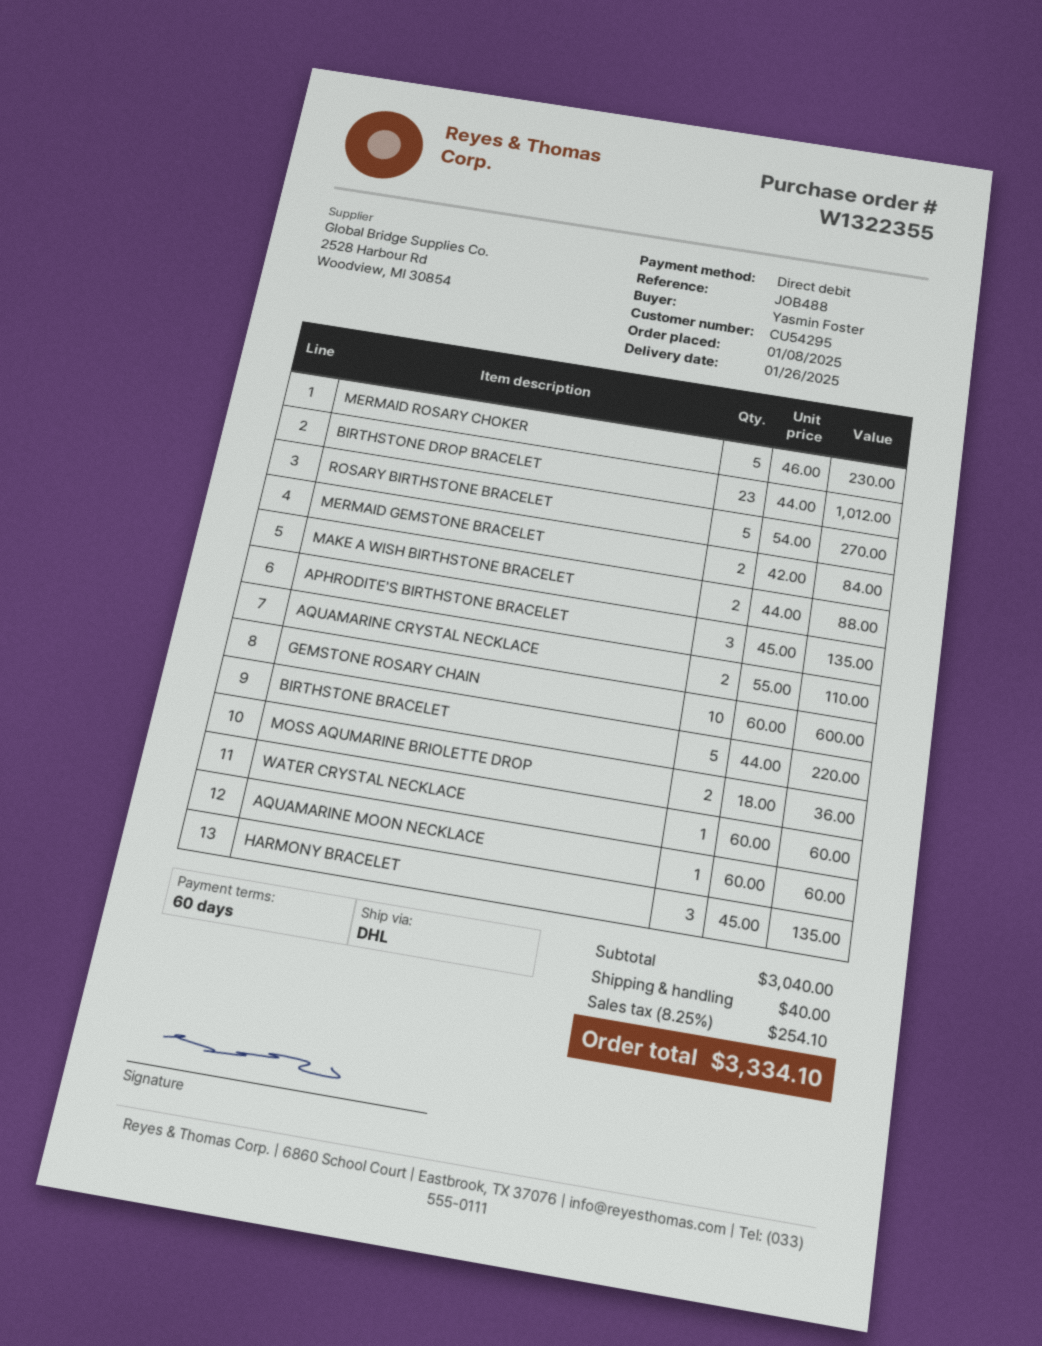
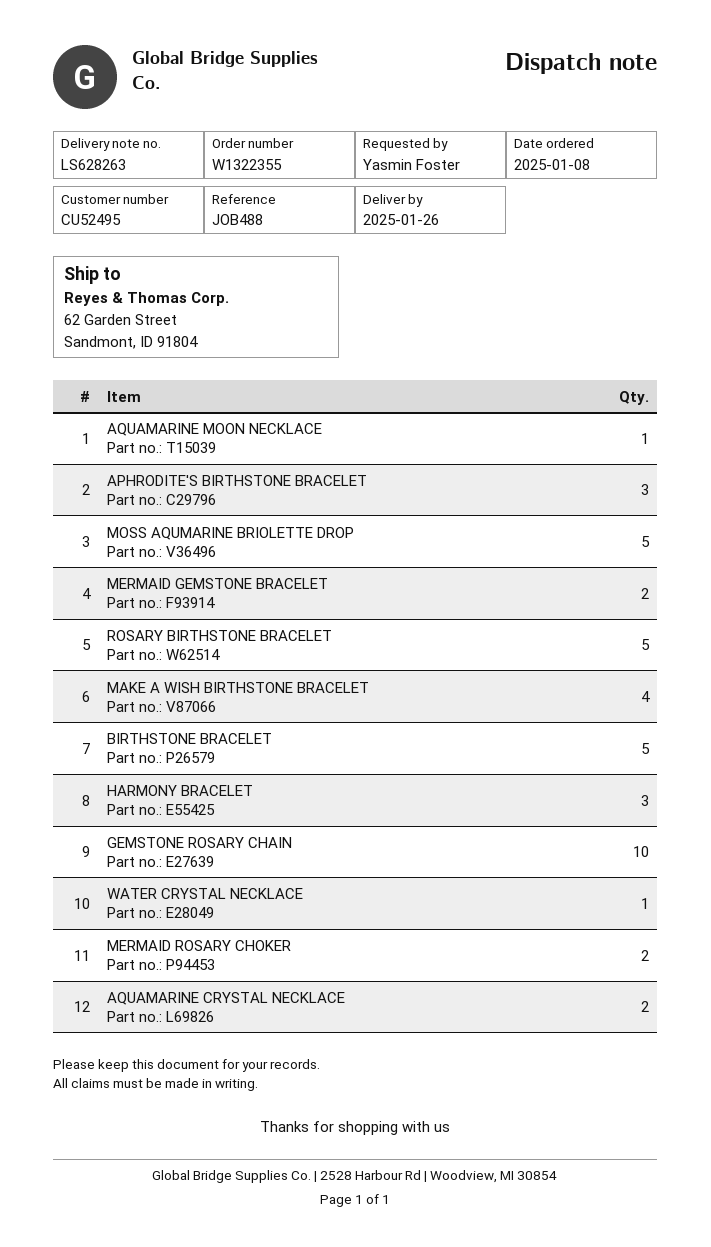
customer number: CU54295 -> CU52495
MERMAID ROSARY CHOKER: 5 -> 2
BIRTHSTONE DROP BRACELET: 23 -> none
MAKE A WISH BIRTHSTONE BRACELET: 2 -> 4
MOSS AQUMARINE BRIOLETTE DROP: 2 -> 5

